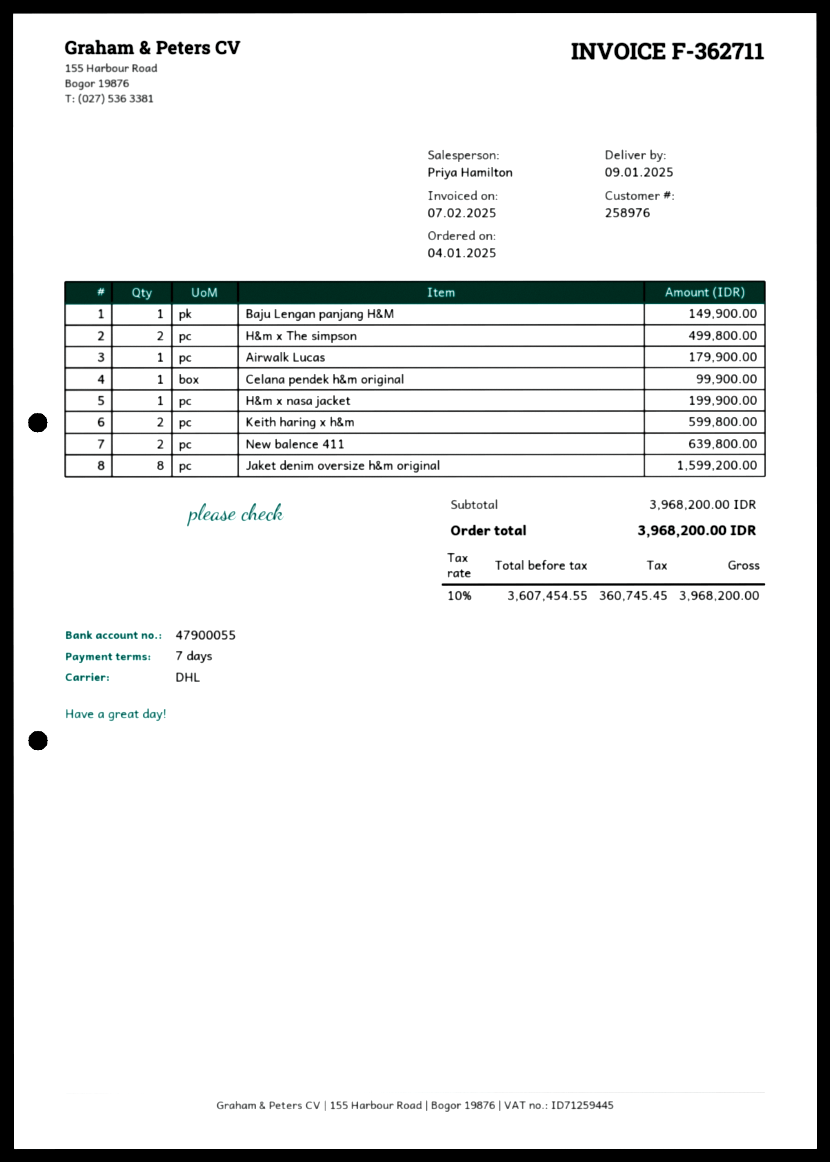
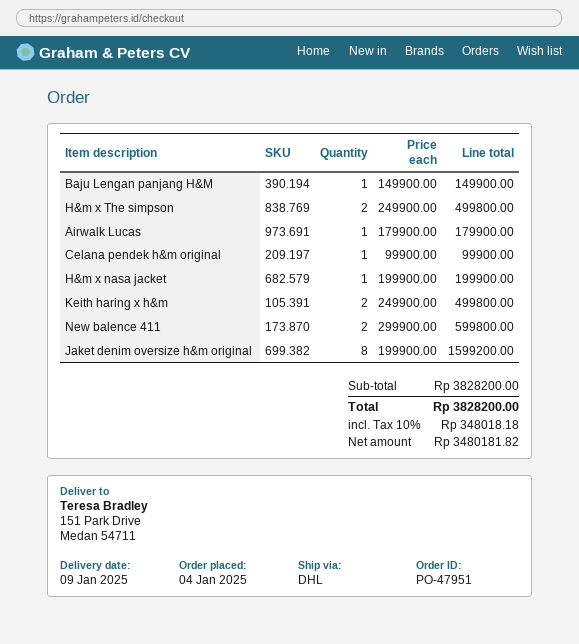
Keith haring x h&m: 2 for 599800.00 -> 2 for 499800.00
New balence 411: 2 for 639800.00 -> 2 for 599800.00
subtotal: 3968200.00 -> 3828200.00
net: 3607454.55 -> 3480181.82
tax: 10% = 360745.45 -> 10% = 348018.18
total: 3968200.00 -> 3828200.00

